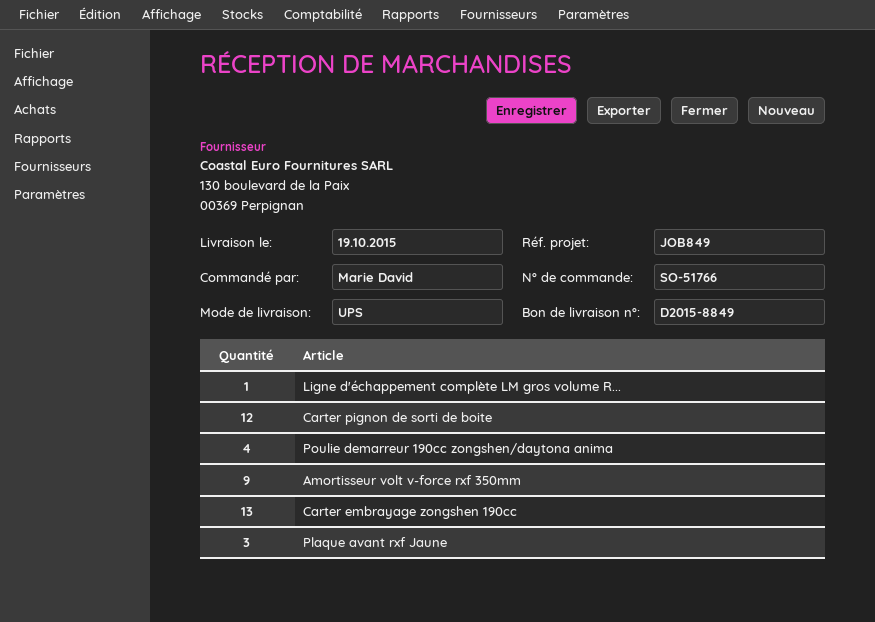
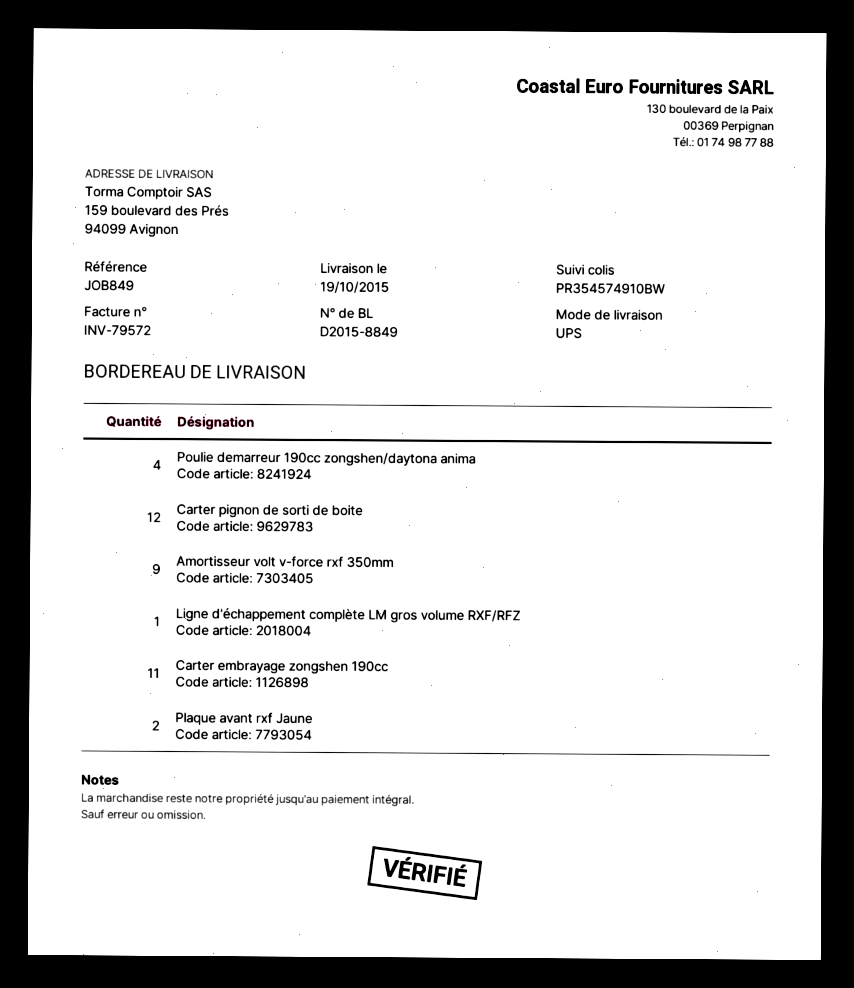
Carter embrayage zongshen 190cc: 13 -> 11
Plaque avant rxf Jaune: 3 -> 2

